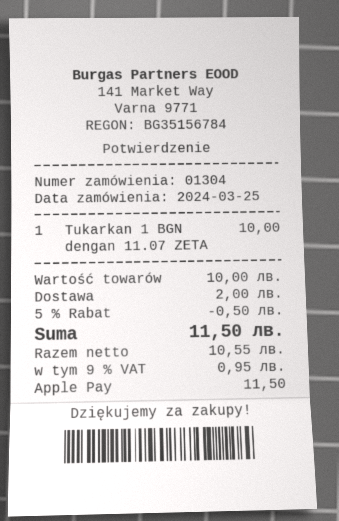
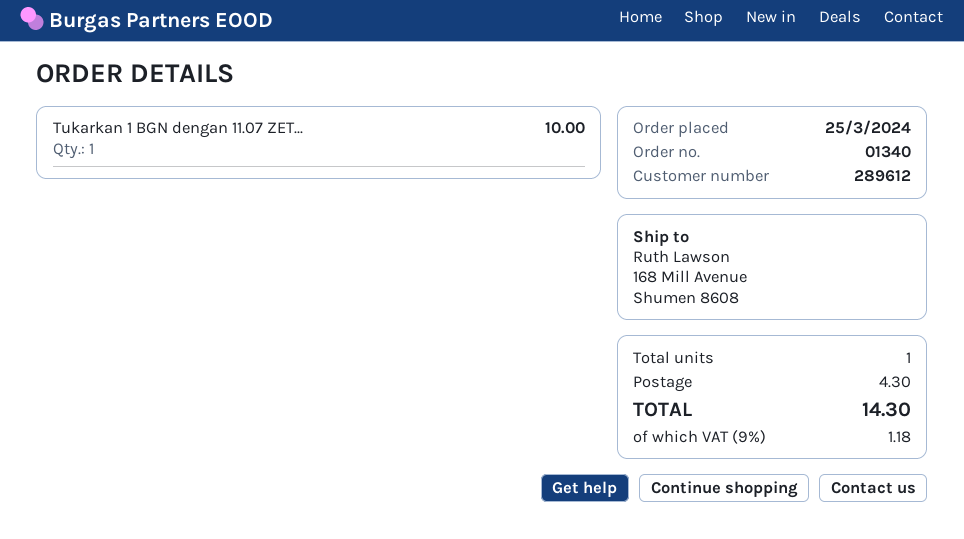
order number: 01304 -> 01340
discount: 5% = 0.50 -> none
shipping: 2.00 -> 4.30
tax: 9% = 0.95 -> 9% = 1.18
total: 11.50 -> 14.30

